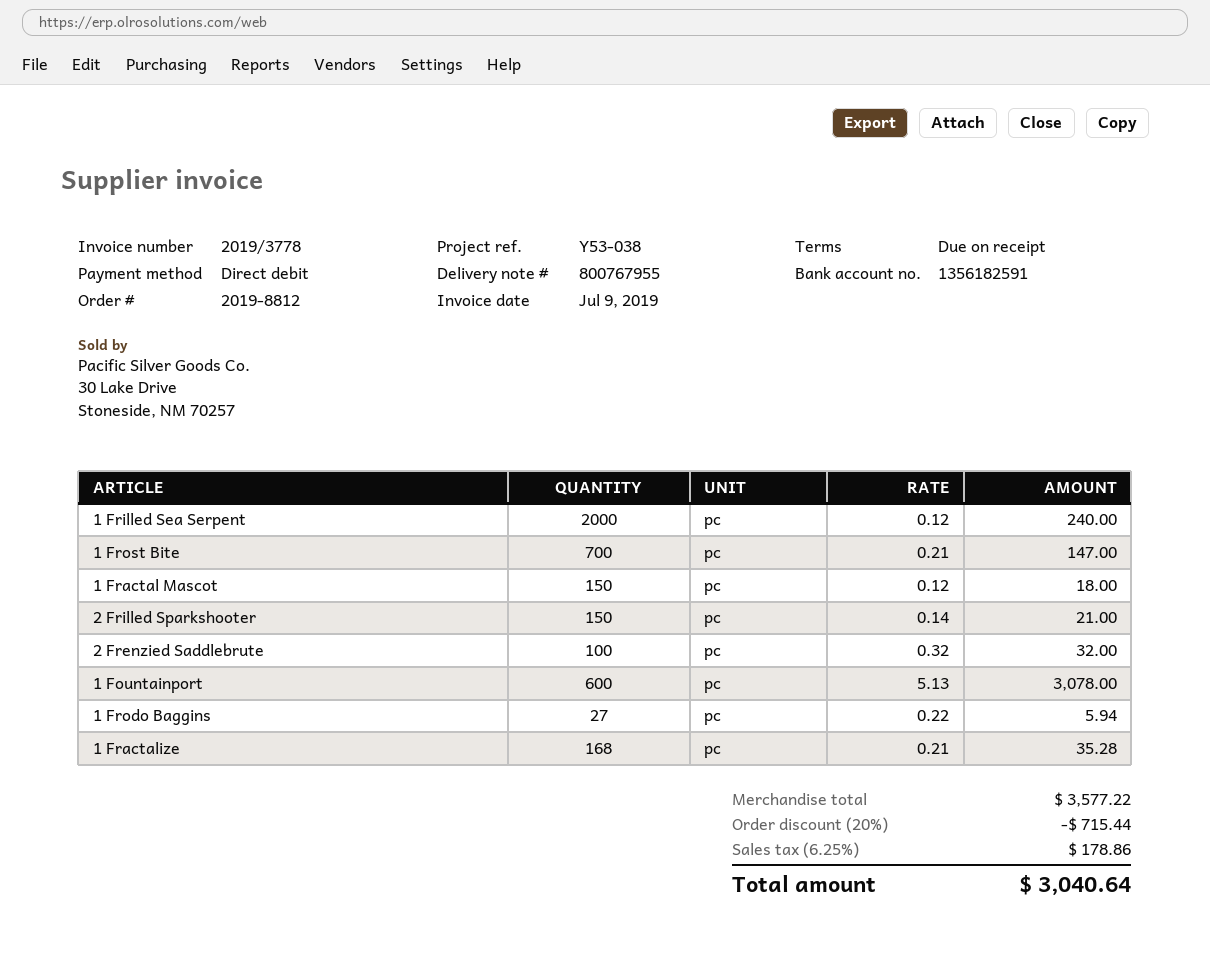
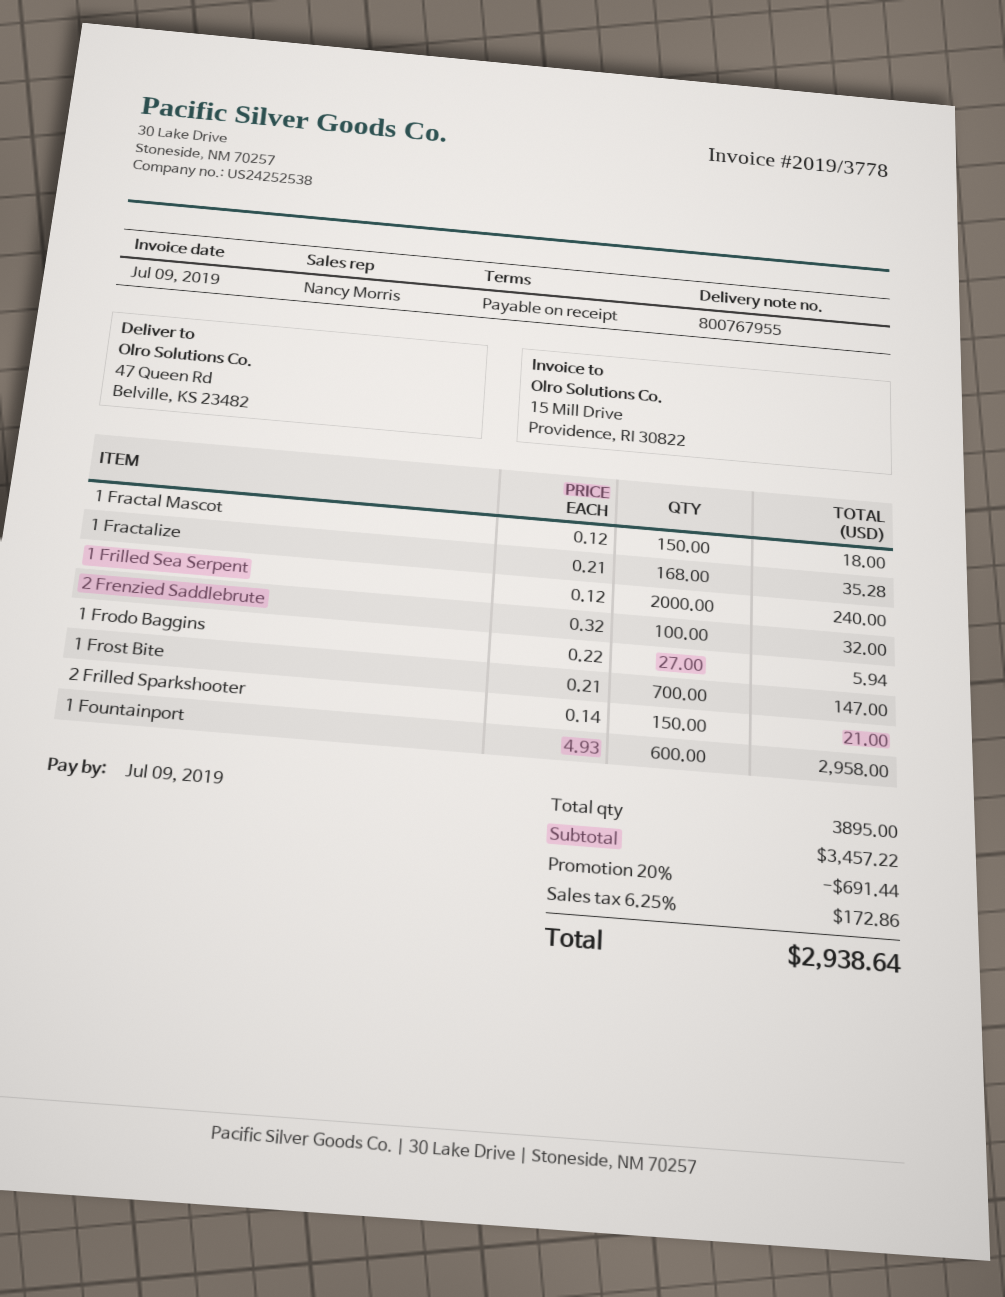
1 Fountainport: 600 x 5.13 = 3078.00 -> 600 x 4.93 = 2958.00
subtotal: 3577.22 -> 3457.22
discount: 20% = 715.44 -> 20% = 691.44
tax: 6.25% = 178.86 -> 6.25% = 172.86
total: 3040.64 -> 2938.64

